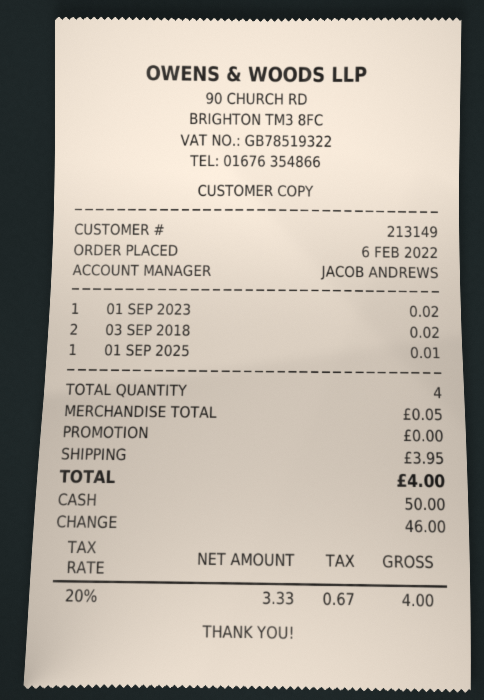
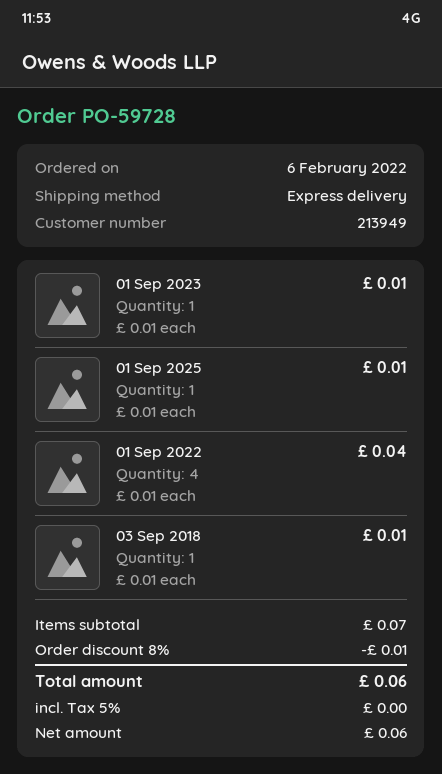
customer number: 213149 -> 213949
01 SEP 2023: 1 for 0.02 -> 1 for 0.01
03 SEP 2018: 2 for 0.02 -> 1 for 0.01
01 Sep 2022: none -> 4 for 0.04
subtotal: 0.05 -> 0.07
discount: 0.00 -> 0.01
shipping: 3.95 -> none
net: 3.33 -> 0.06
tax: 20% = 0.67 -> 5% = 0.00
total: 4.00 -> 0.06

